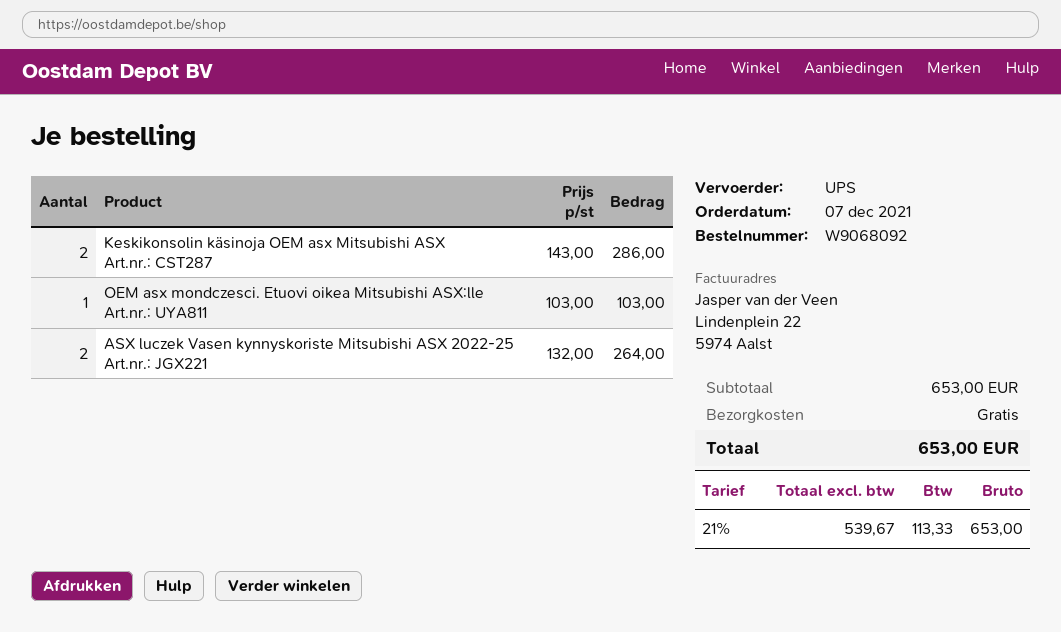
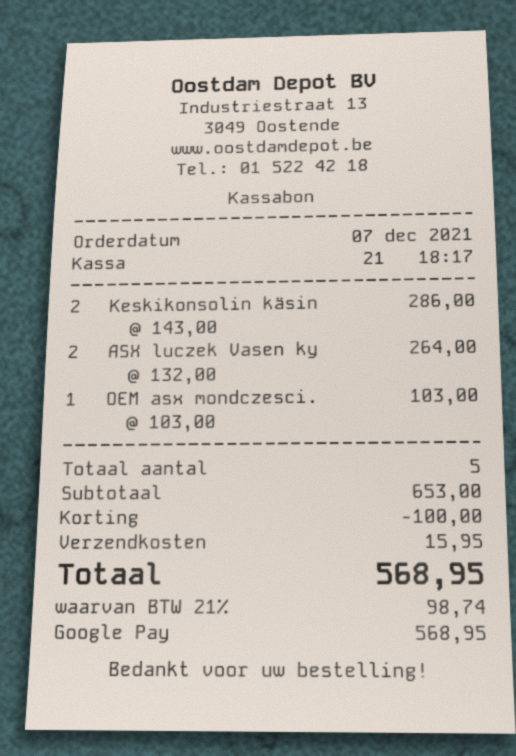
discount: none -> 100.00
shipping: 0.00 -> 15.95
tax: 21% = 113.33 -> 21% = 98.74
total: 653.00 -> 568.95

